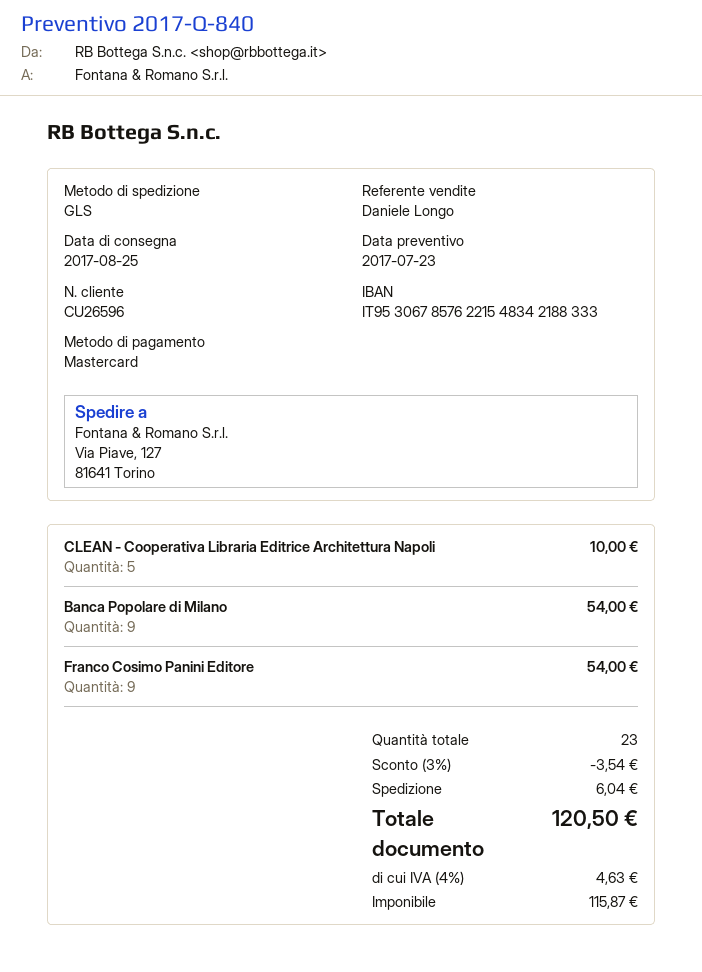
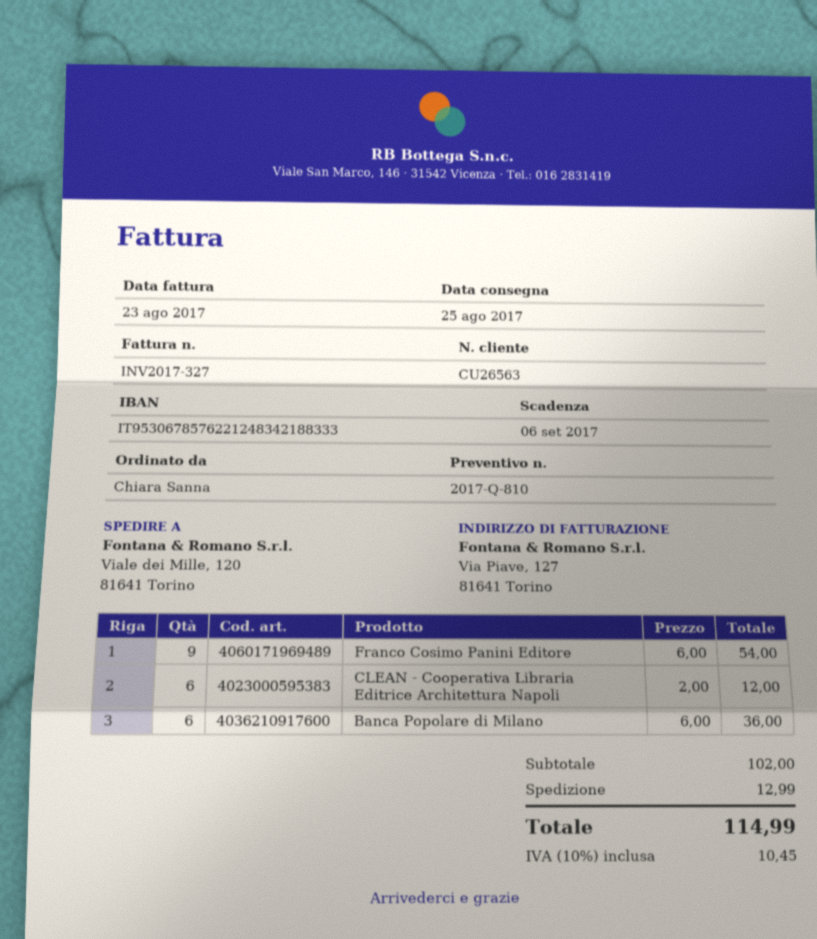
quote number: 2017-Q-840 -> 2017-Q-810
customer number: CU26596 -> CU26563
bank account: IT9530678576221548342188333 -> IT9530678576221248342188333
ship to: Via Piave, 127, 81641 Torino -> Viale dei Mille, 120, 81641 Torino
CLEAN - Cooperativa Libraria Editrice Architettura Napoli: 5 for 10.00 -> 6 for 12.00
Banca Popolare di Milano: 9 for 54.00 -> 6 for 36.00
discount: 3% = 3.54 -> none
shipping: 6.04 -> 12.99
tax: 4% = 4.63 -> 10% = 10.45
total: 120.50 -> 114.99

